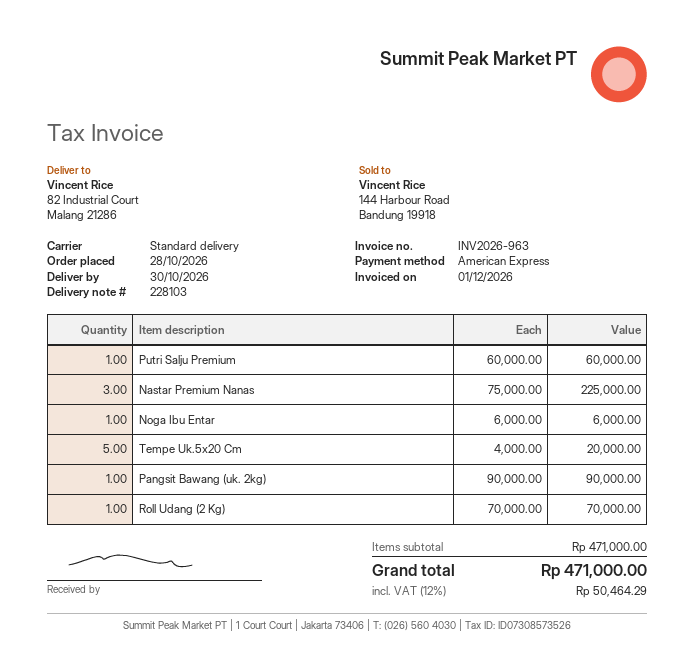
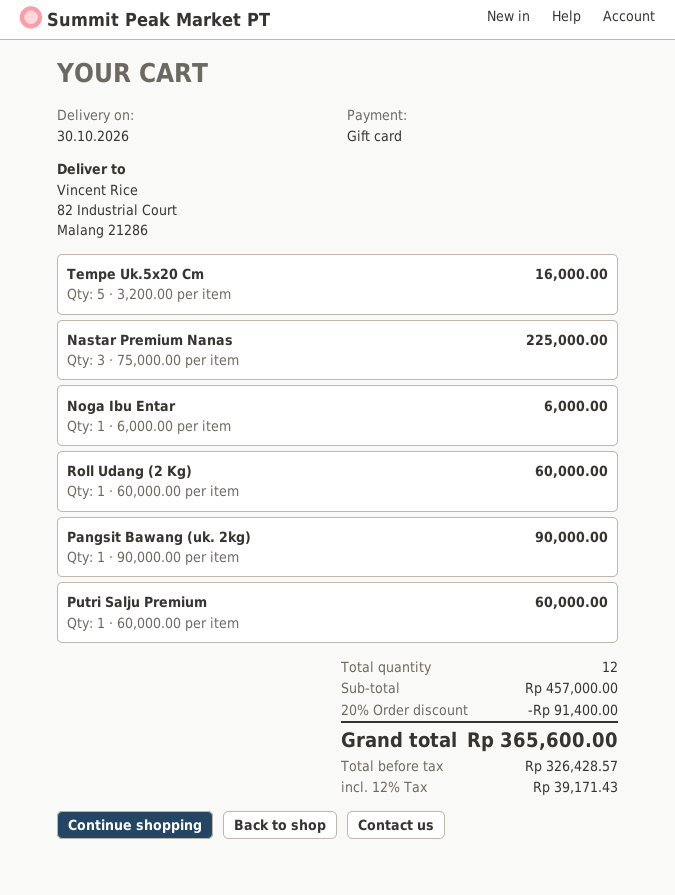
payment method: American Express -> gift card
Tempe Uk.5x20 Cm: 5 x 4000.00 = 20000.00 -> 5 x 3200.00 = 16000.00
Roll Udang (2 Kg): 1 x 70000.00 = 70000.00 -> 1 x 60000.00 = 60000.00
subtotal: 471000.00 -> 457000.00
discount: none -> 20% = 91400.00
tax: 12% = 50464.29 -> 12% = 39171.43
total: 471000.00 -> 365600.00

